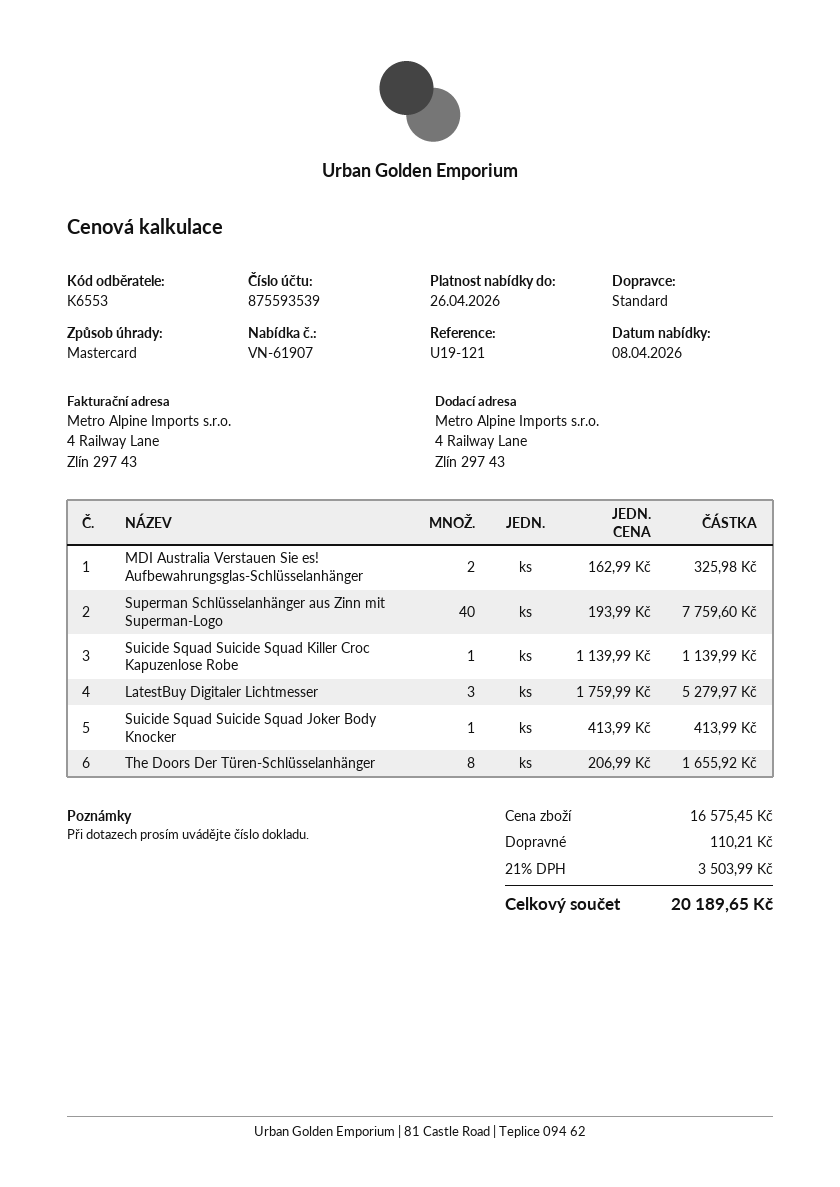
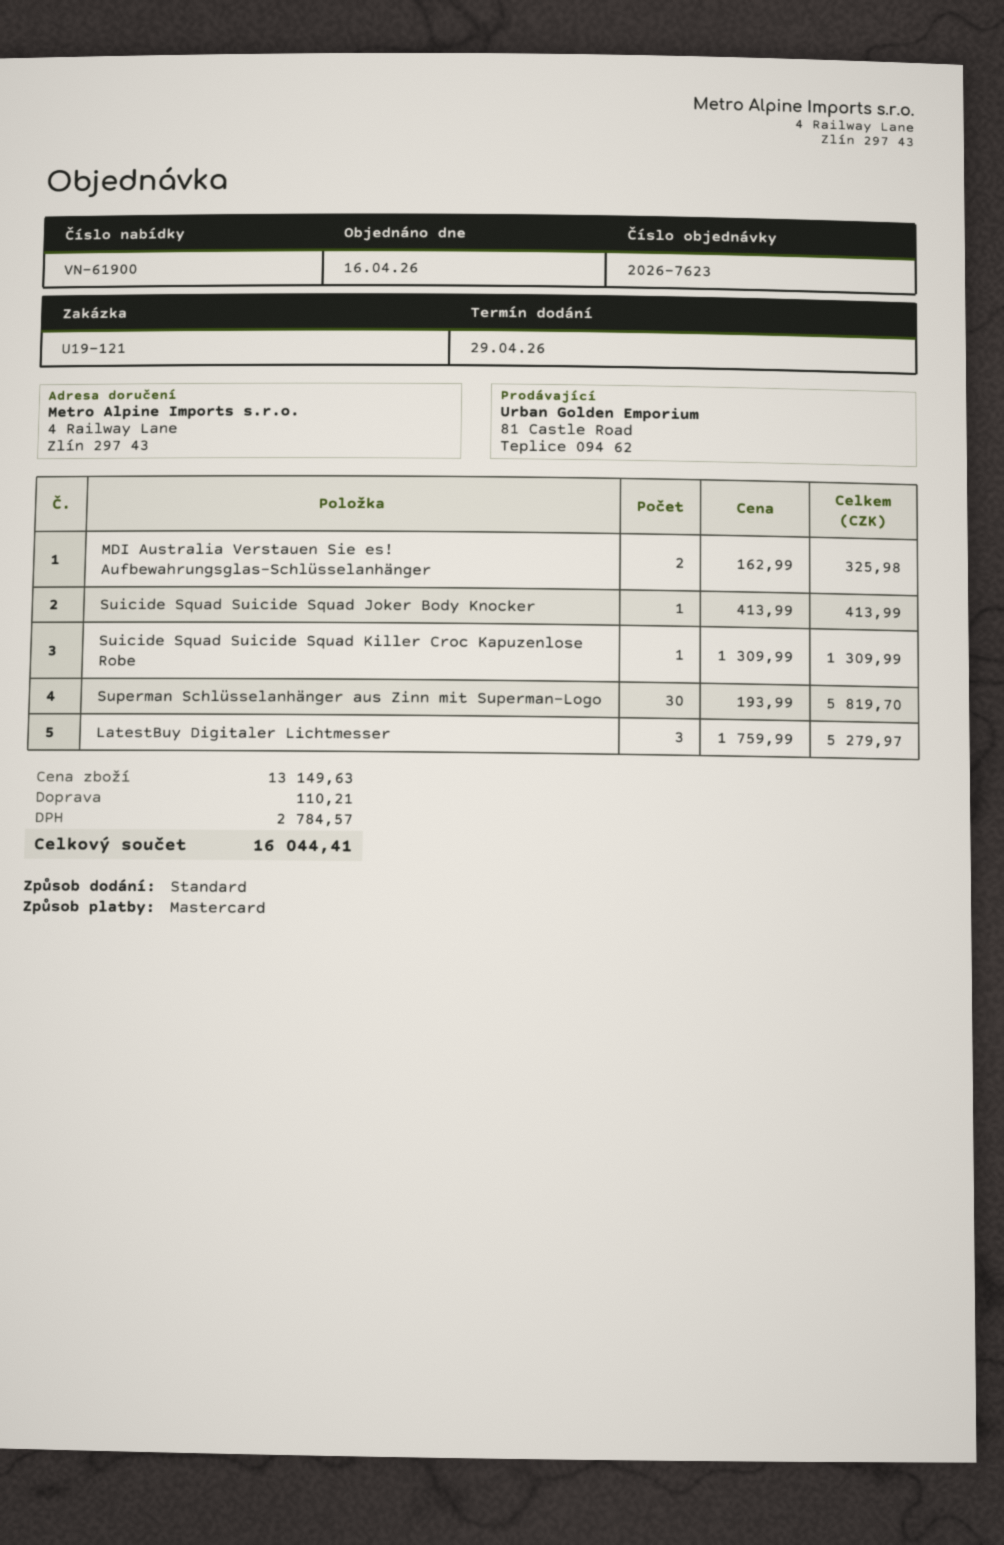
quote number: VN-61907 -> VN-61900
Superman Schlüsselanhänger aus Zinn mit Superman-Logo: 40 x 193.99 = 7759.60 -> 30 x 193.99 = 5819.70
Suicide Squad Suicide Squad Killer Croc Kapuzenlose Robe: 1 x 1139.99 = 1139.99 -> 1 x 1309.99 = 1309.99
The Doors Der Türen-Schlüsselanhänger: 8 x 206.99 = 1655.92 -> none
subtotal: 16575.45 -> 13149.63
tax: 3503.99 -> 2784.57
total: 20189.65 -> 16044.41

